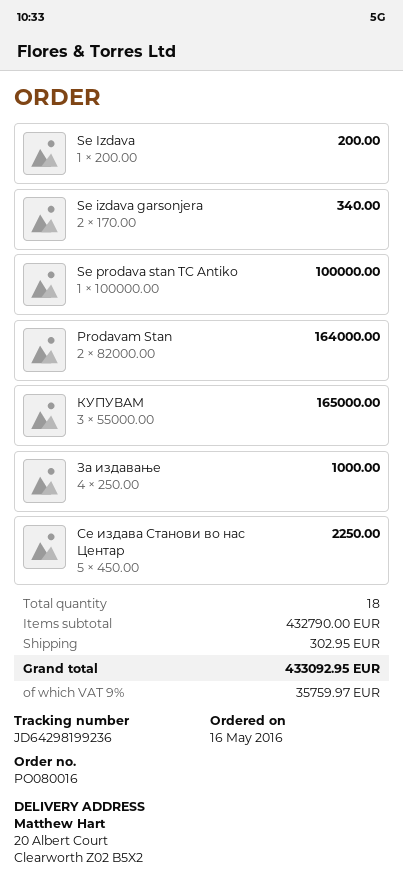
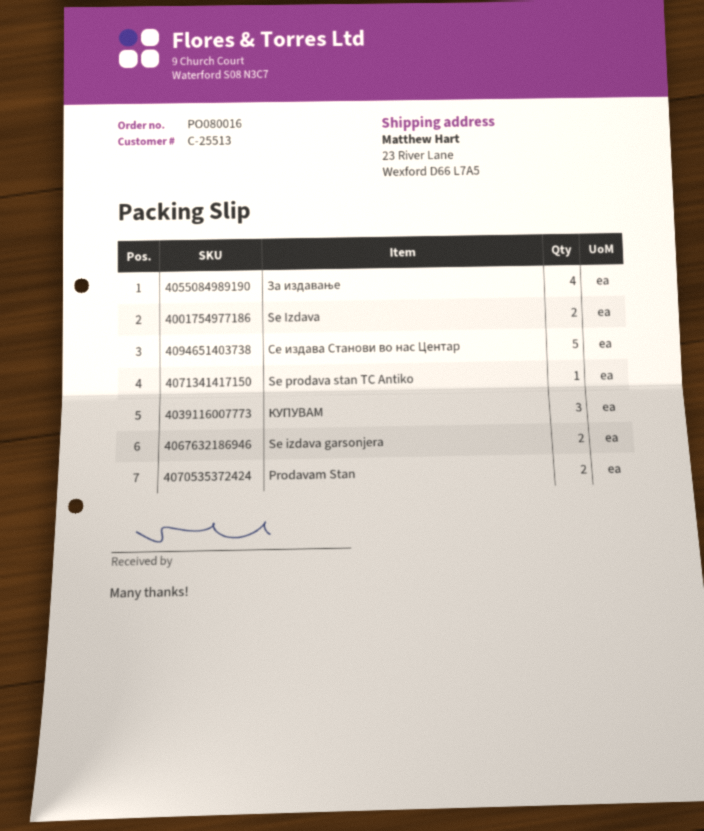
ship to: 20 Albert Court, Clearworth Z02 B5X2 -> 23 River Lane, Wexford D66 L7A5
Se Izdava: 1 -> 2

